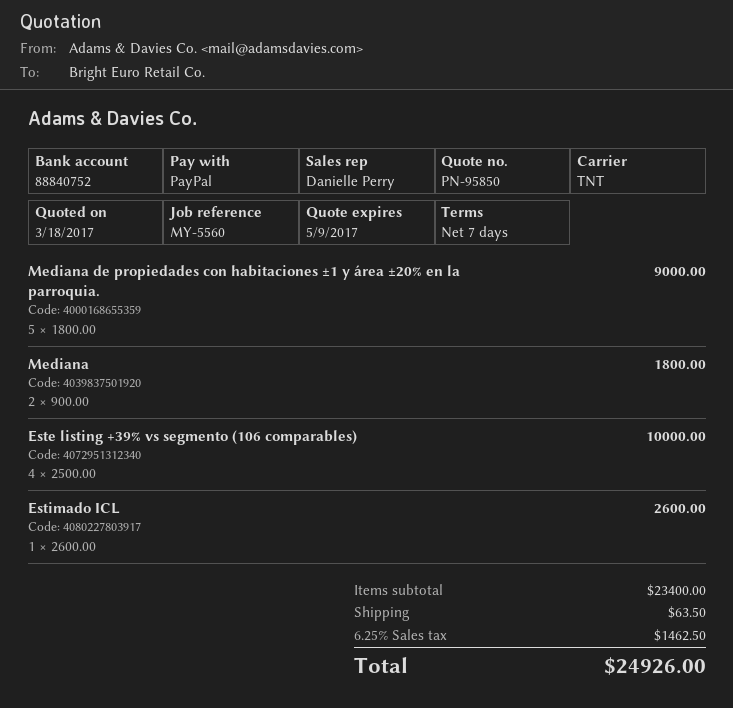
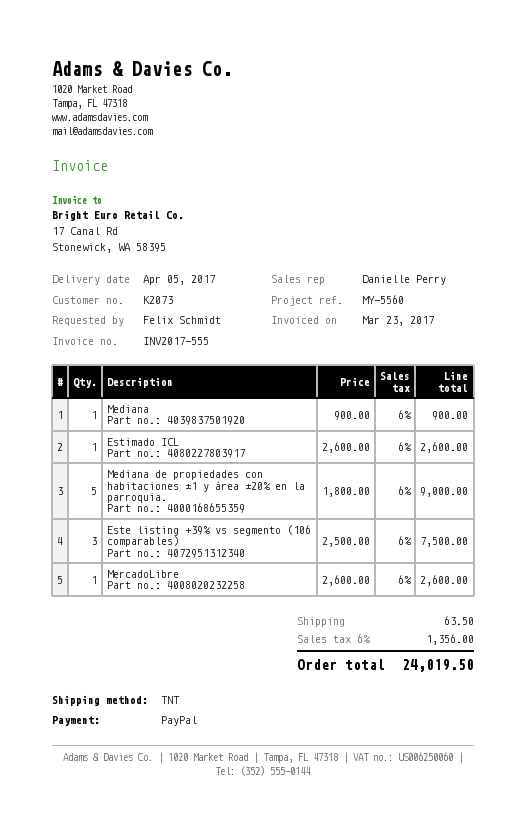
Mediana: 2 x 900.00 = 1800.00 -> 1 x 900.00 = 900.00
Este listing +39% vs segmento (106 comparables): 4 x 2500.00 = 10000.00 -> 3 x 2500.00 = 7500.00
MercadoLibre: none -> 1 x 2600.00 = 2600.00
tax: 6.25% = 1462.50 -> 6% = 1356.00
total: 24926.00 -> 24019.50

